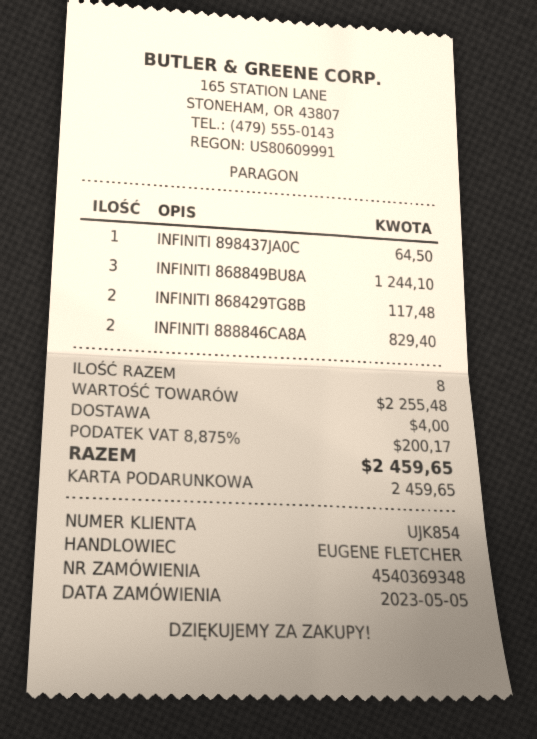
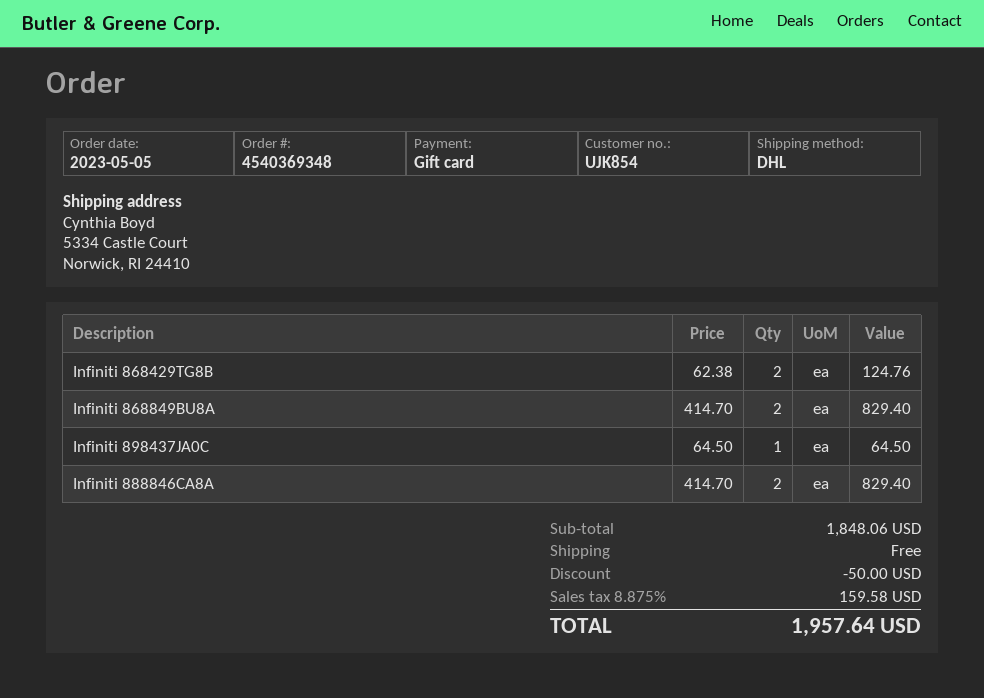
INFINITI 868849BU8A: 3 for 1244.10 -> 2 for 829.40
INFINITI 868429TG8B: 2 for 117.48 -> 2 for 124.76
subtotal: 2255.48 -> 1848.06
discount: none -> 50.00
shipping: 4.00 -> 0.00
tax: 8.875% = 200.17 -> 8.875% = 159.58
total: 2459.65 -> 1957.64

